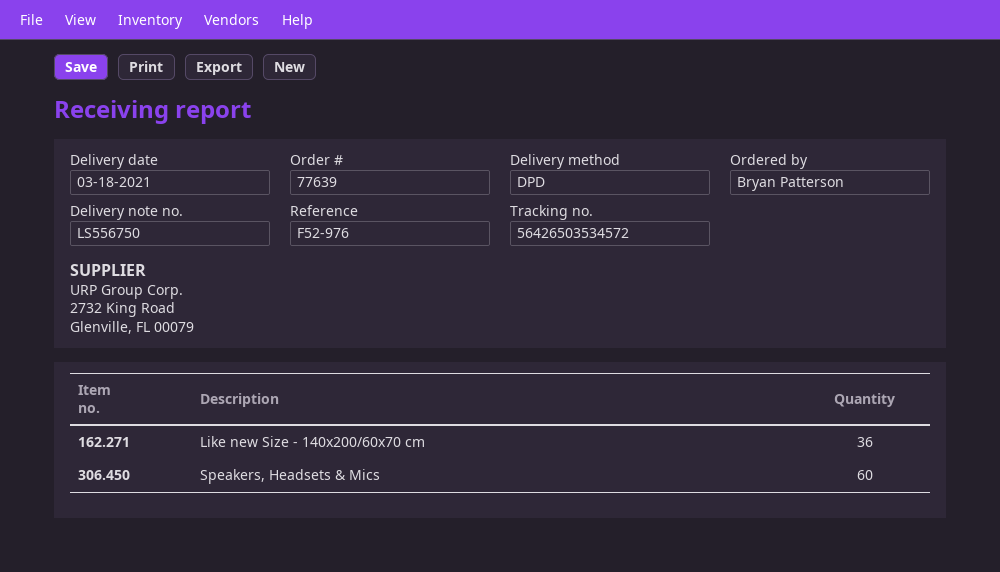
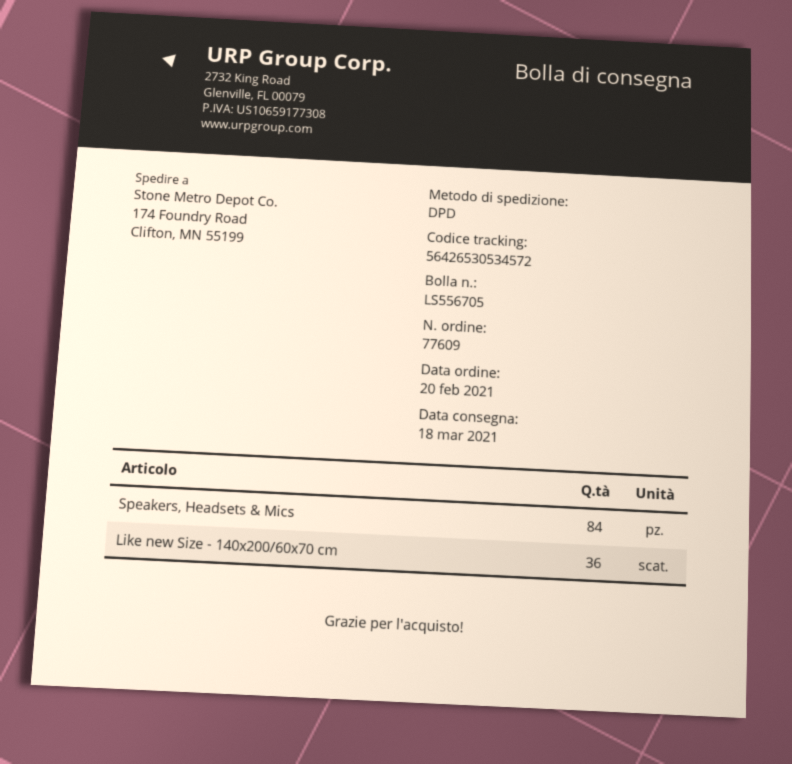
order number: 77639 -> 77609
delivery note number: LS556750 -> LS556705
tracking number: 56426503534572 -> 56426530534572
Speakers, Headsets & Mics: 60 -> 84

